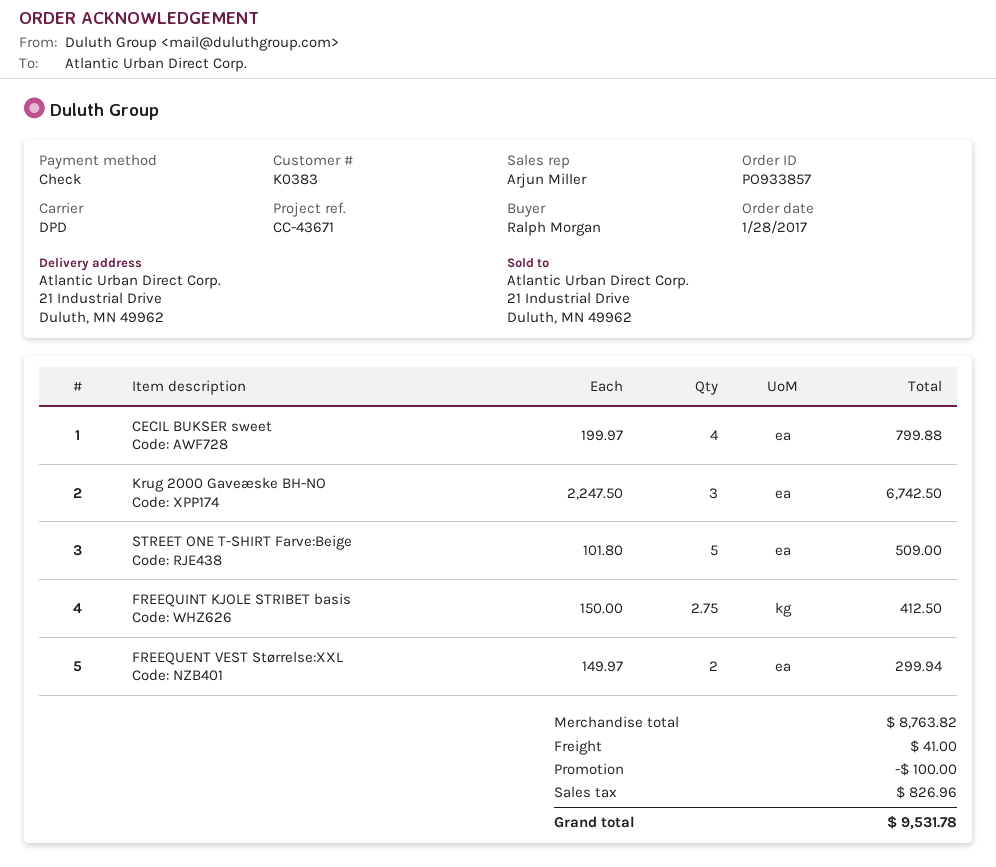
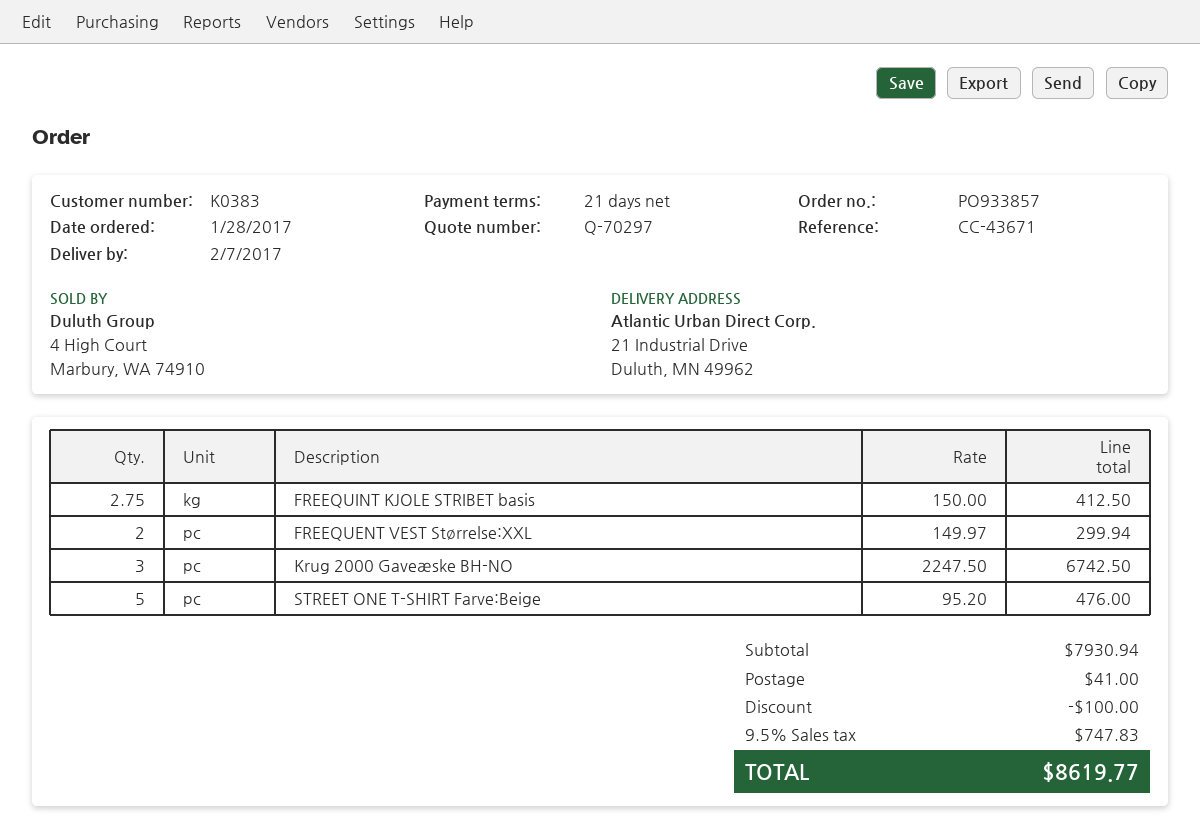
CECIL BUKSER sweet: 4 x 199.97 = 799.88 -> none
STREET ONE T-SHIRT Farve:Beige: 5 x 101.80 = 509.00 -> 5 x 95.20 = 476.00
subtotal: 8763.82 -> 7930.94
tax: 826.96 -> 747.83
total: 9531.78 -> 8619.77

